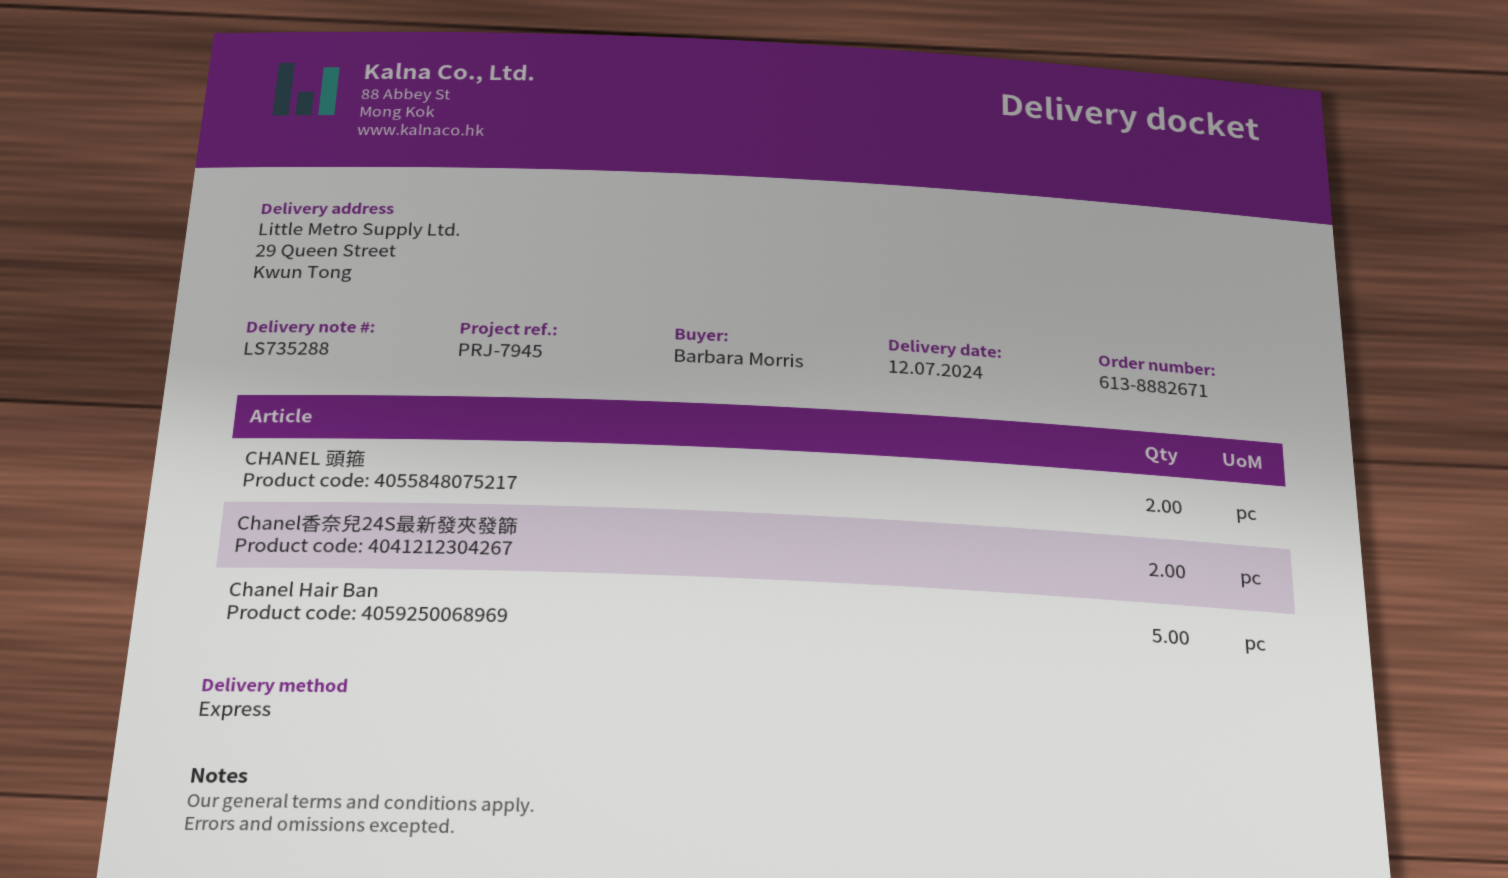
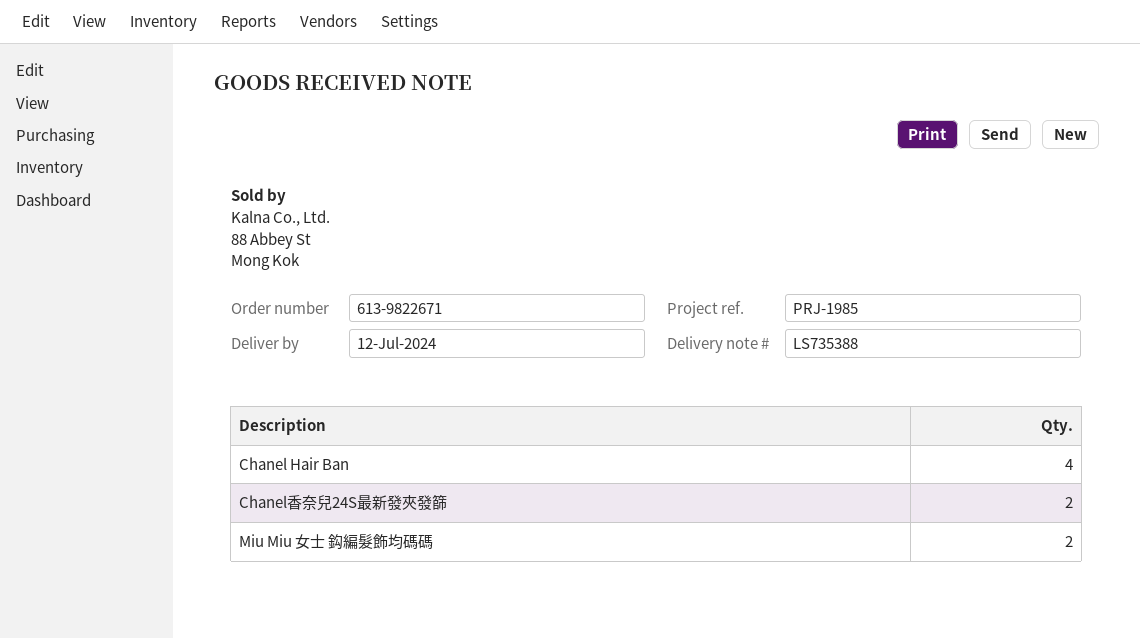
order number: 613-8882671 -> 613-9822671
delivery note number: LS735288 -> LS735388
reference: PRJ-7945 -> PRJ-1985
CHANEL 頭箍: 2 -> none
Chanel Hair Ban: 5 -> 4
Miu Miu 女士 鈎編髮飾均碼碼: none -> 2

